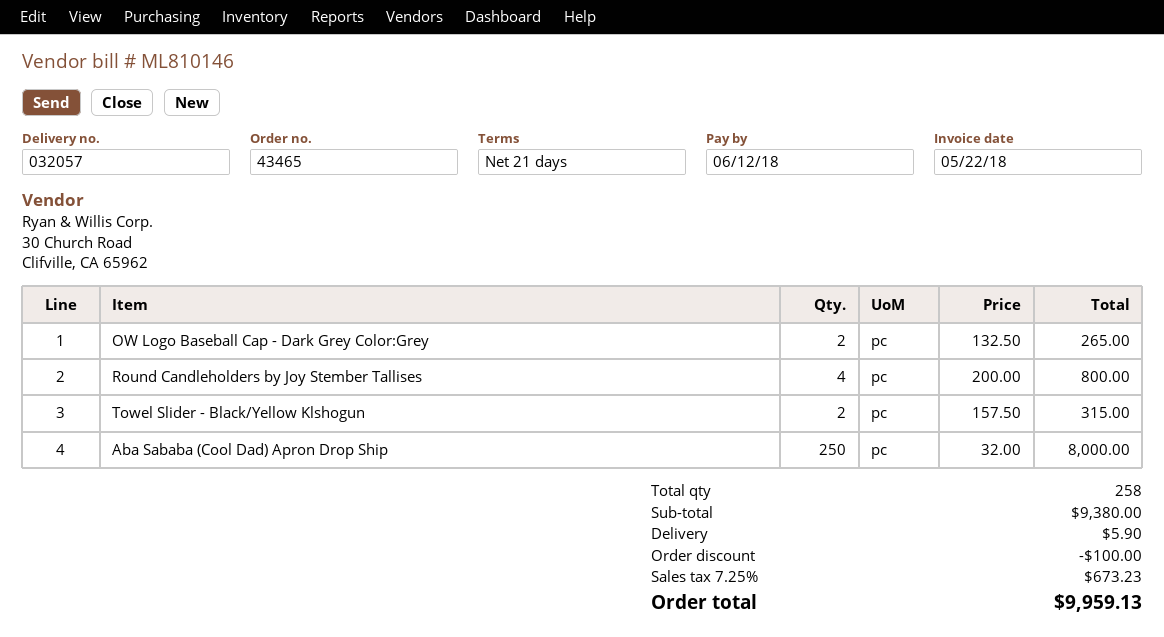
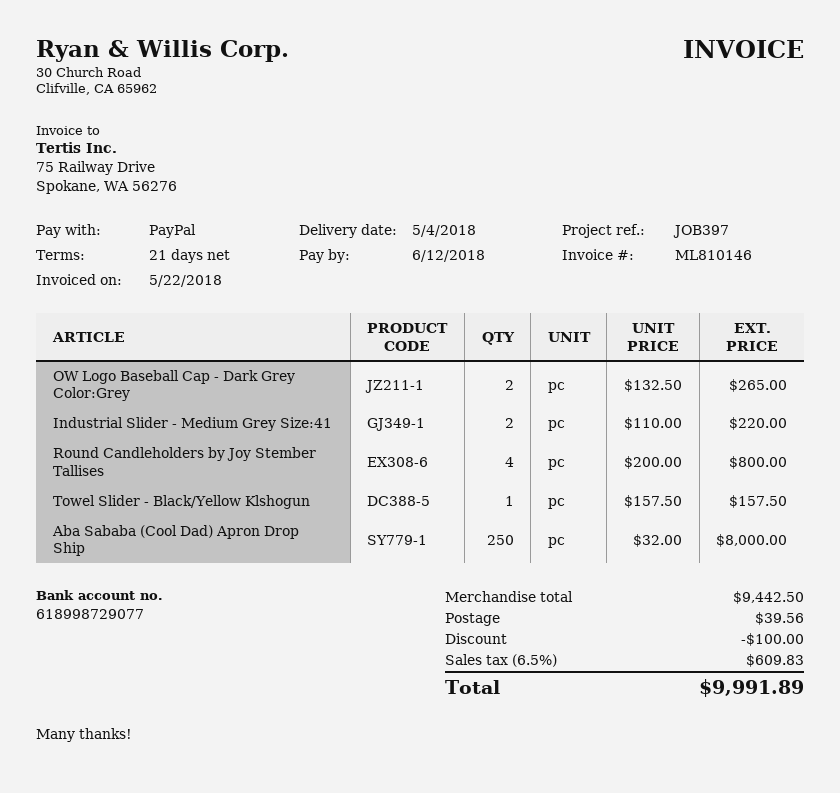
Towel Slider - Black/Yellow Klshogun: 2 x 157.50 = 315.00 -> 1 x 157.50 = 157.50
Industrial Slider - Medium Grey Size:41: none -> 2 x 110.00 = 220.00
subtotal: 9380.00 -> 9442.50
shipping: 5.90 -> 39.56
tax: 7.25% = 673.23 -> 6.5% = 609.83
total: 9959.13 -> 9991.89

